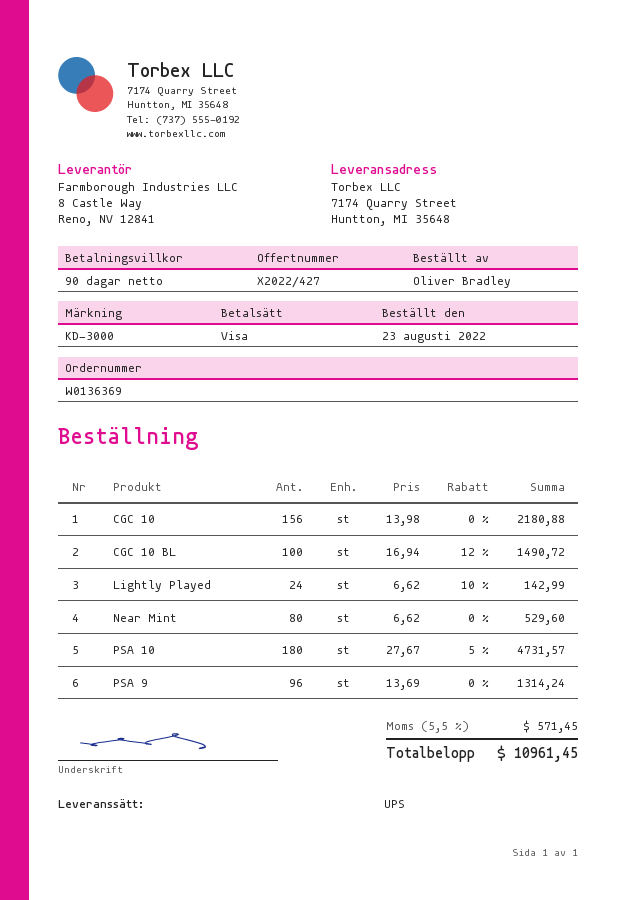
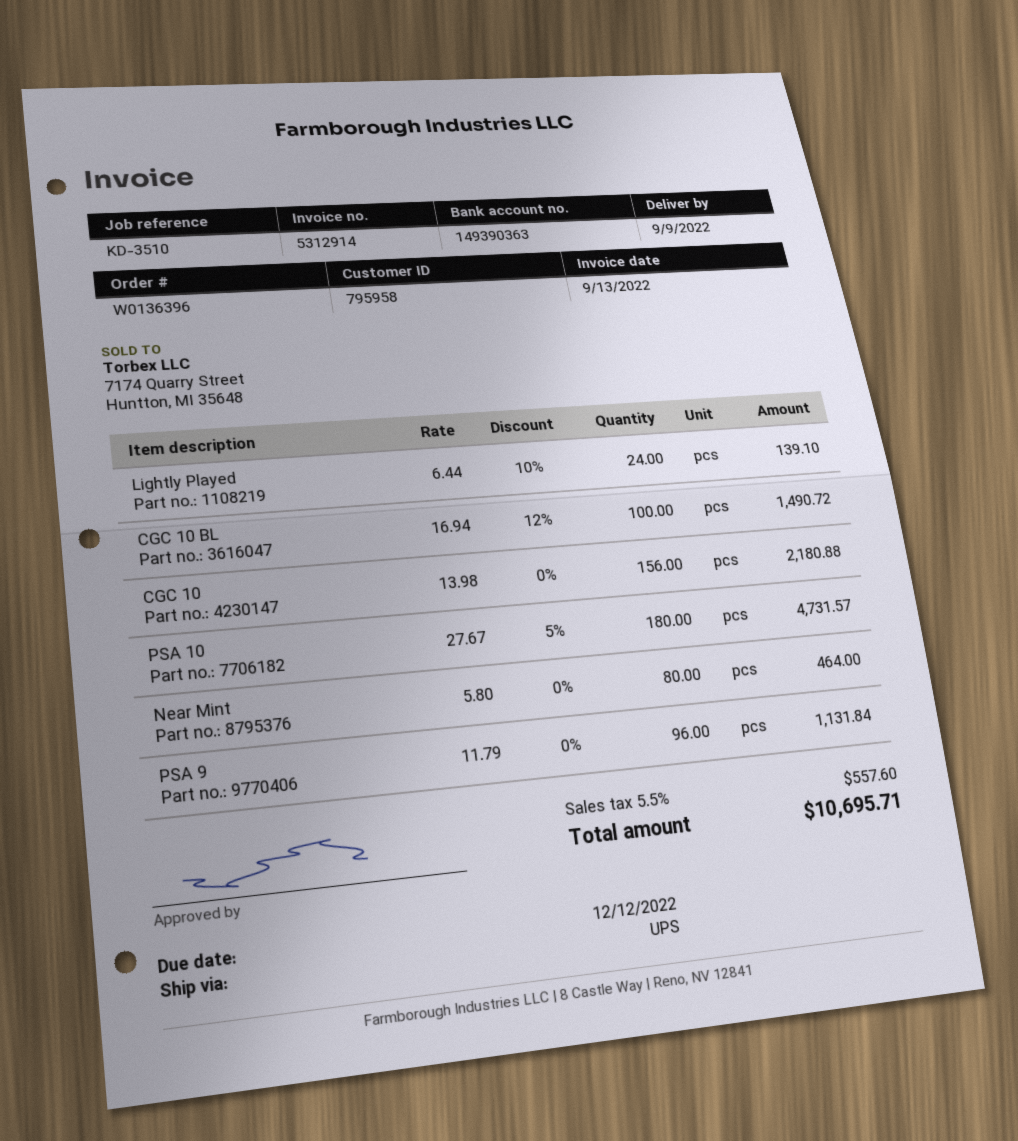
order number: W0136369 -> W0136396
reference: KD-3000 -> KD-3510
Lightly Played: 24 x 6.62 - 10% = 142.99 -> 24 x 6.44 - 10% = 139.10
Near Mint: 80 x 6.62 = 529.60 -> 80 x 5.80 = 464.00
PSA 9: 96 x 13.69 = 1314.24 -> 96 x 11.79 = 1131.84
tax: 5.5% = 571.45 -> 5.5% = 557.60
total: 10961.45 -> 10695.71

